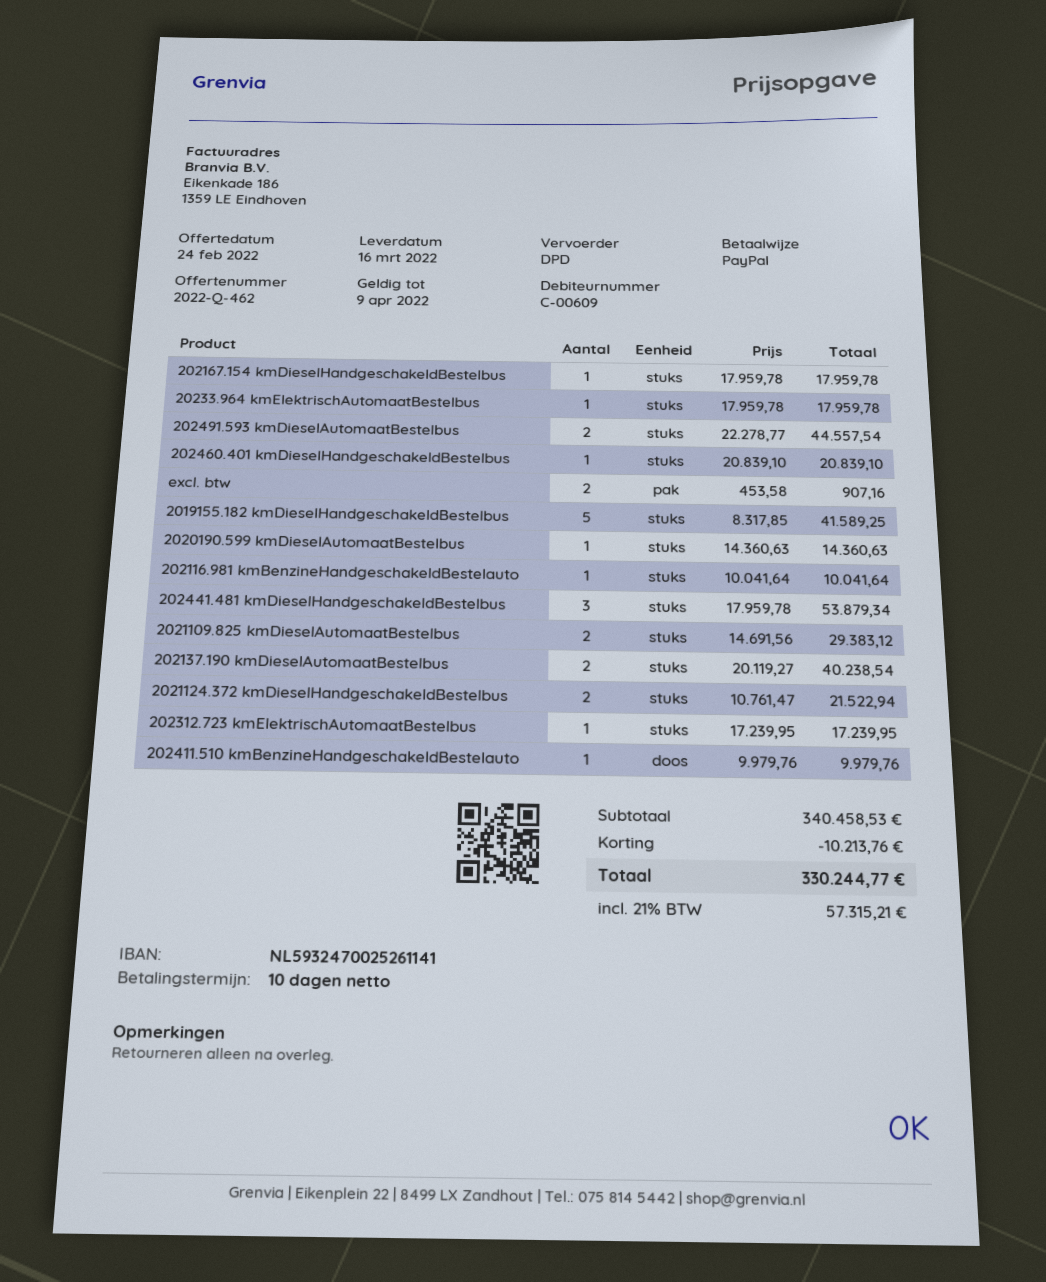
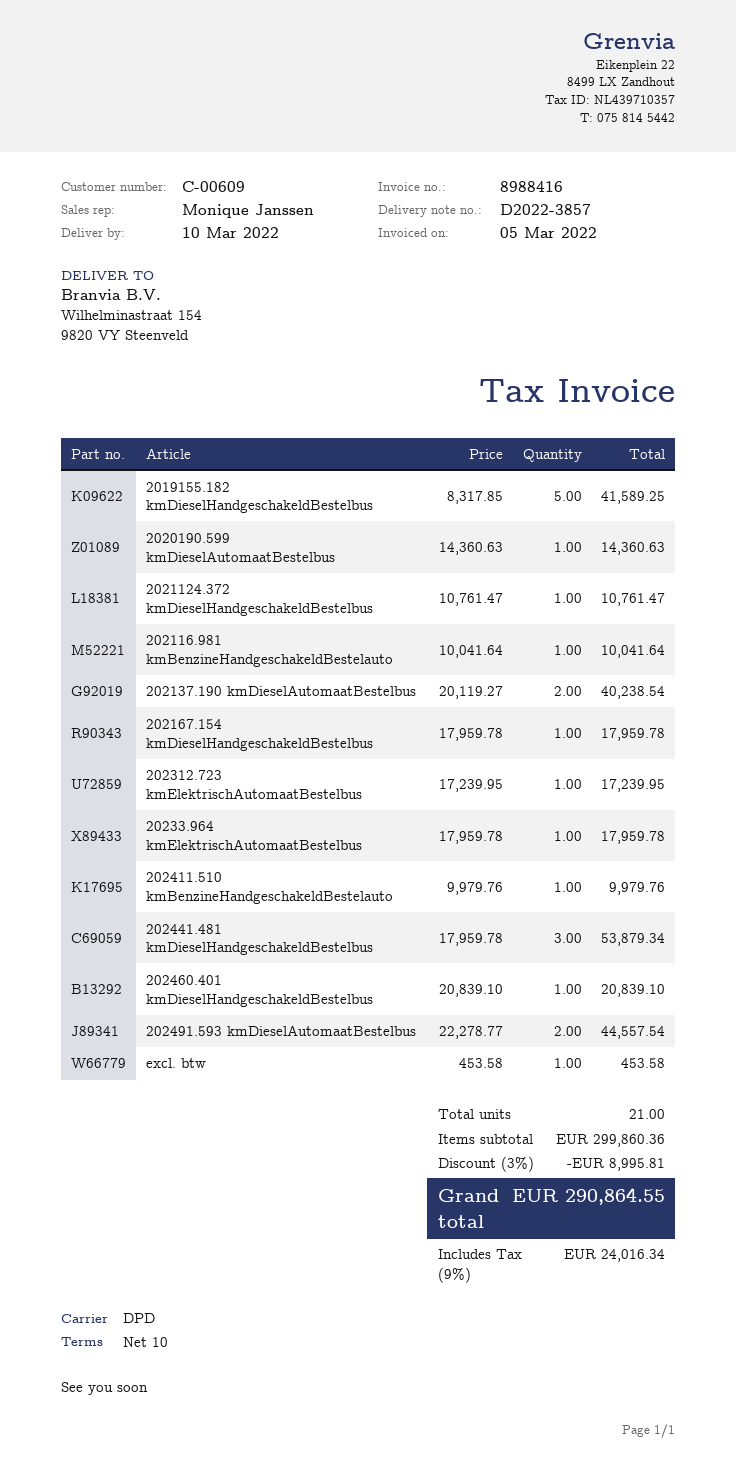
delivery date: 2022-03-16 -> 2022-03-10
excl. btw: 2 x 453.58 = 907.16 -> 1 x 453.58 = 453.58
2021109.825 kmDieselAutomaatBestelbus: 2 x 14691.56 = 29383.12 -> none
2021124.372 kmDieselHandgeschakeldBestelbus: 2 x 10761.47 = 21522.94 -> 1 x 10761.47 = 10761.47
subtotal: 340458.53 -> 299860.36
discount: 10213.76 -> 8995.81
tax: 21% = 57315.21 -> 9% = 24016.34
total: 330244.77 -> 290864.55

